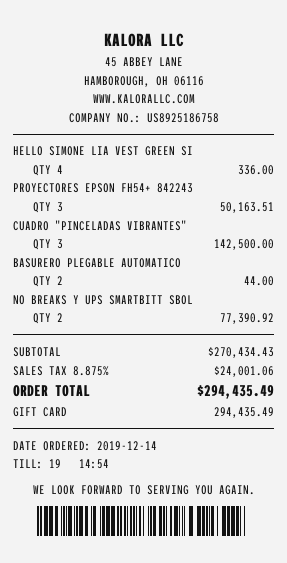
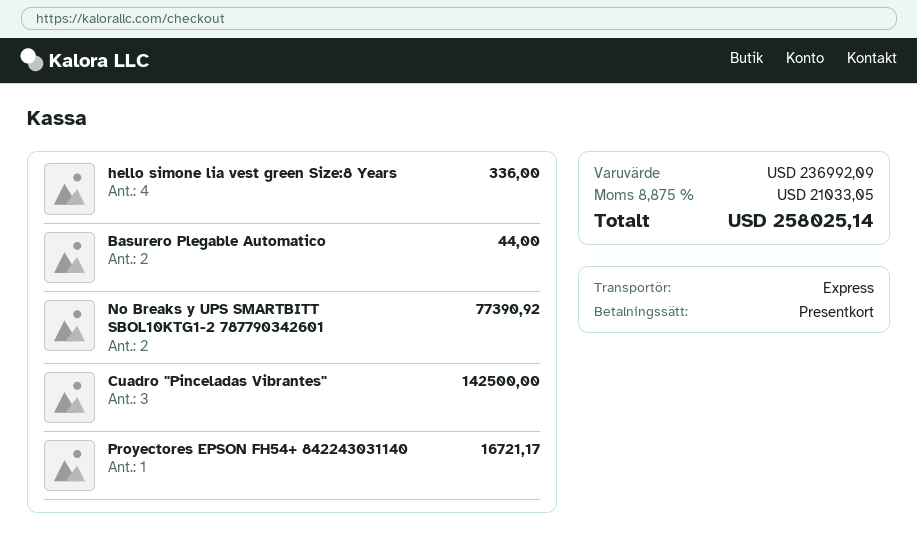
PROYECTORES EPSON FH54+ 842243: 3 for 50163.51 -> 1 for 16721.17
subtotal: 270434.43 -> 236992.09
tax: 8.875% = 24001.06 -> 8.875% = 21033.05
total: 294435.49 -> 258025.14

